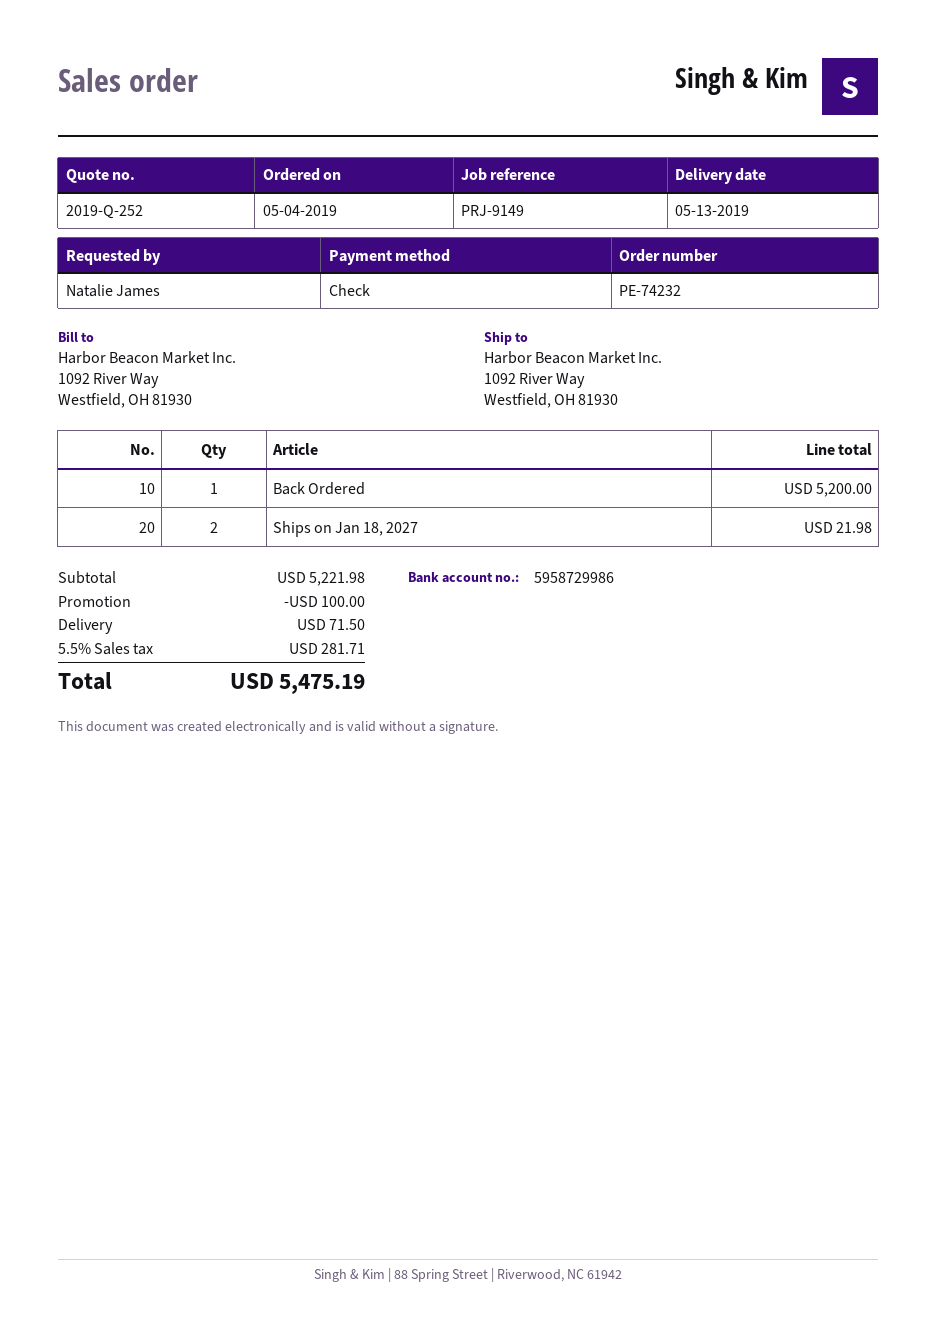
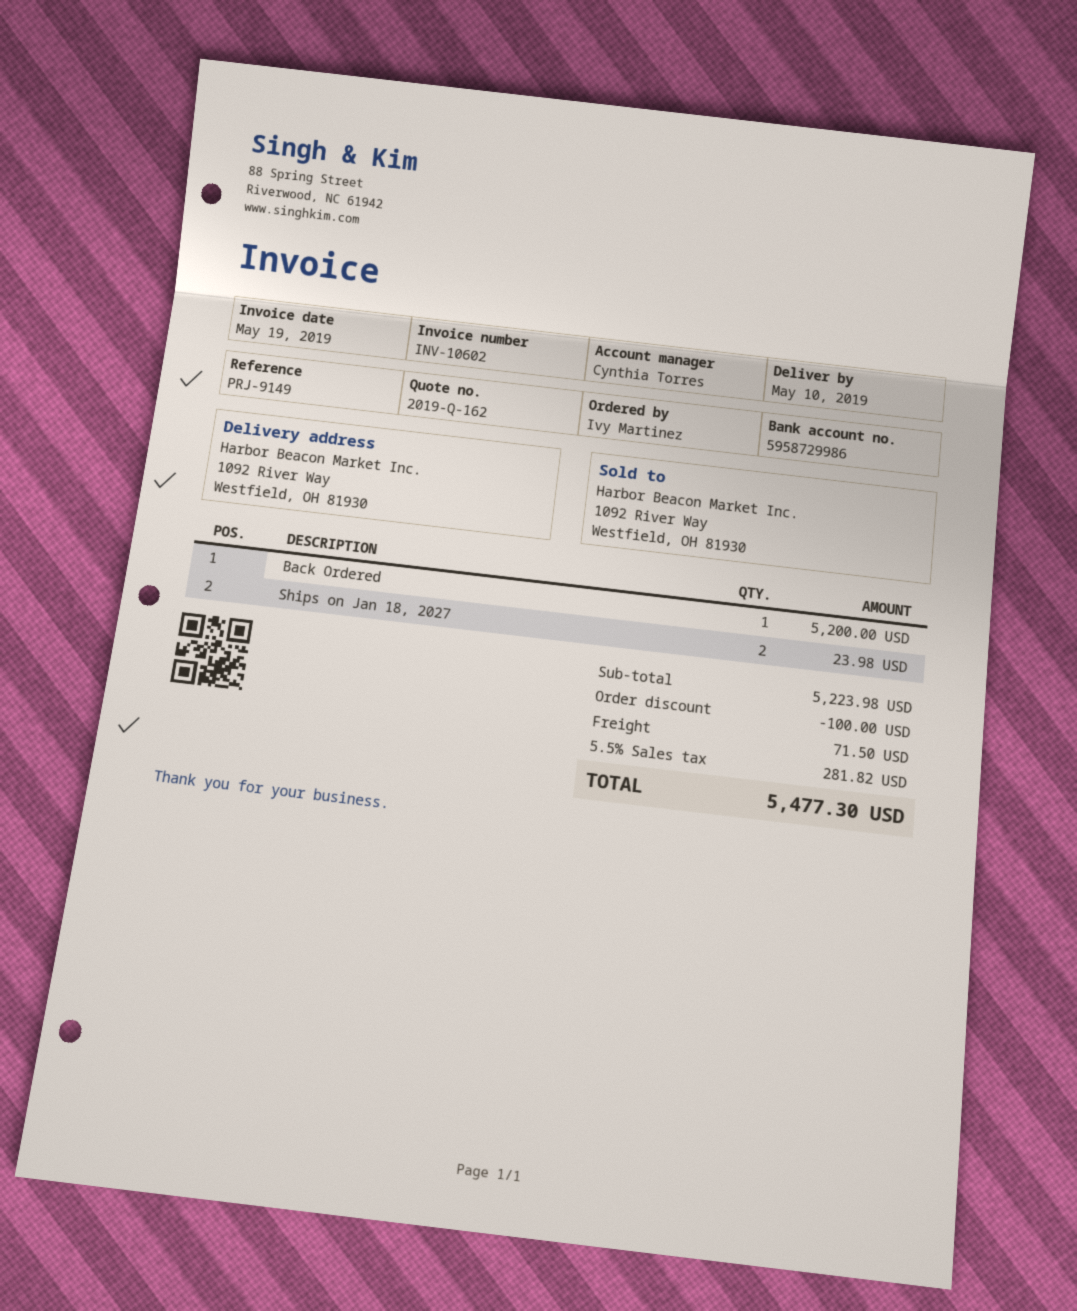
quote number: 2019-Q-252 -> 2019-Q-162
delivery date: 2019-05-13 -> 2019-05-10
ordered by: Natalie James -> Ivy Martinez
Ships on Jan 18, 2027: 2 for 21.98 -> 2 for 23.98
subtotal: 5221.98 -> 5223.98
tax: 5.5% = 281.71 -> 5.5% = 281.82
total: 5475.19 -> 5477.30

